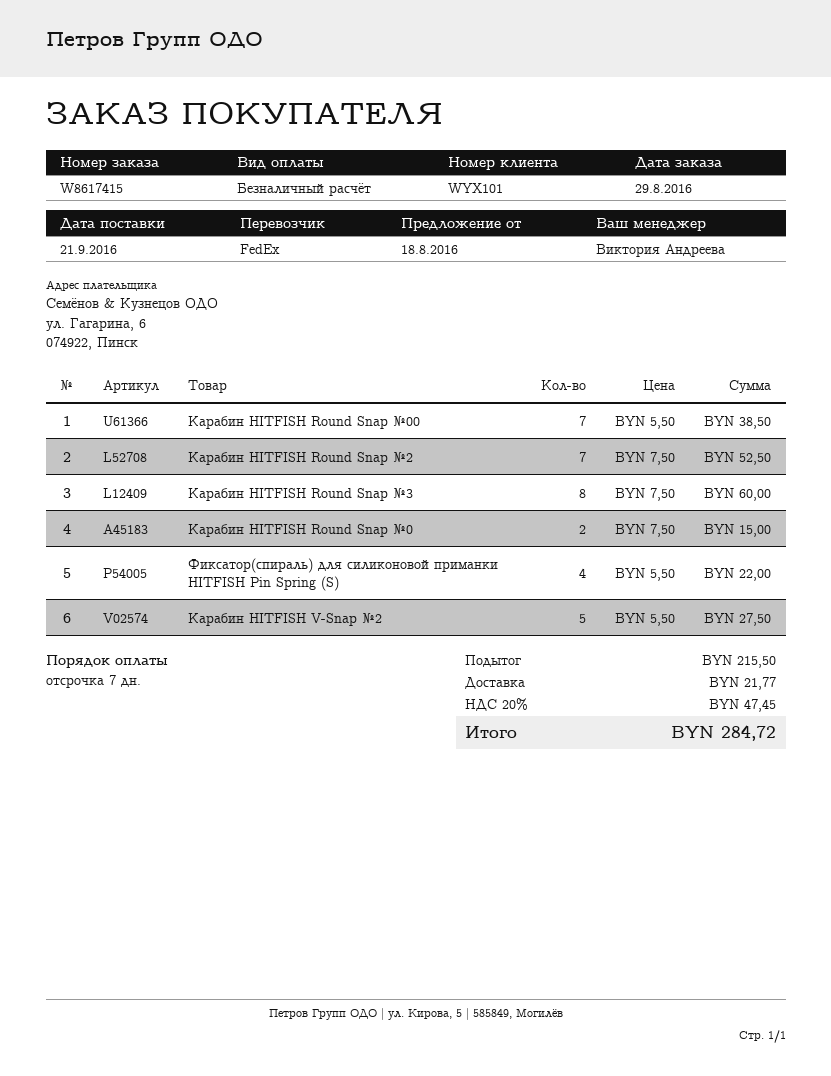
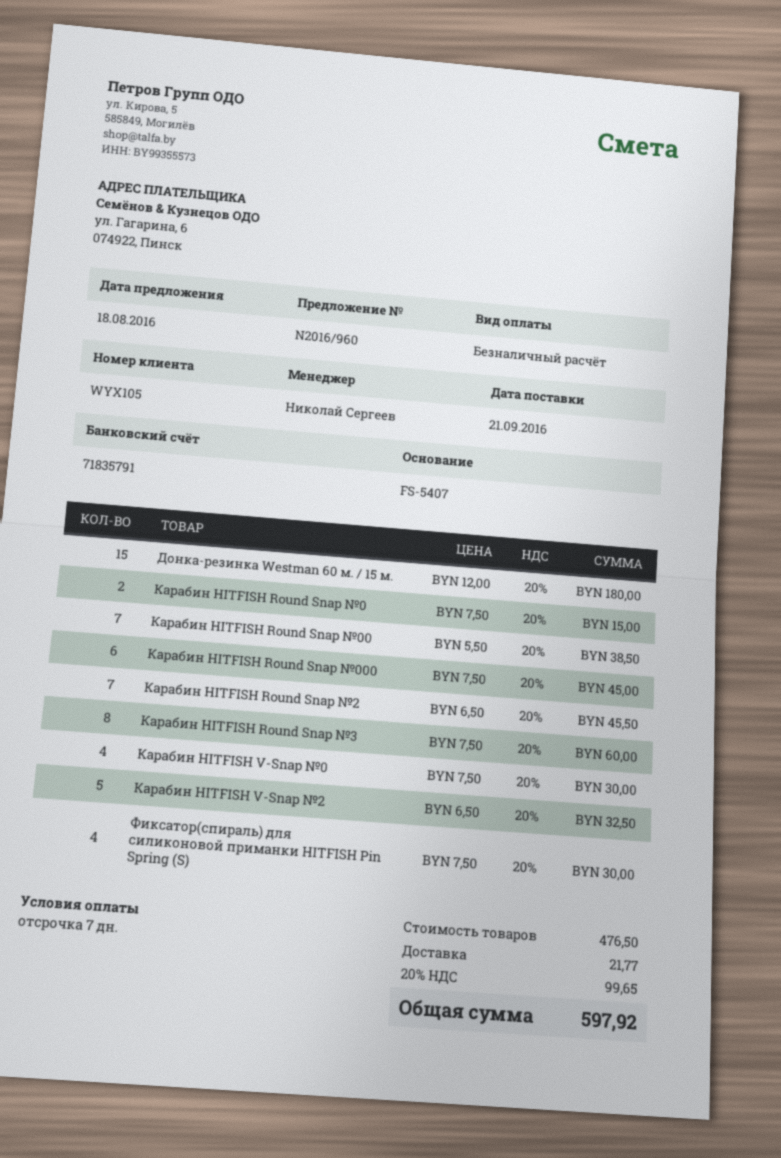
customer number: WYX101 -> WYX105
sales rep: Виктория Андреева -> Николай Сергеев
Карабин HITFISH Round Snap №2: 7 x 7.50 = 52.50 -> 7 x 6.50 = 45.50
Фиксатор(спираль) для силиконовой приманки HITFISH Pin Spring (S): 4 x 5.50 = 22.00 -> 4 x 7.50 = 30.00
Карабин HITFISH V-Snap №2: 5 x 5.50 = 27.50 -> 5 x 6.50 = 32.50
Донка-резинка Westman 60 м. / 15 м.: none -> 15 x 12.00 = 180.00
Карабин HITFISH Round Snap №000: none -> 6 x 7.50 = 45.00
Карабин HITFISH V-Snap №0: none -> 4 x 7.50 = 30.00
subtotal: 215.50 -> 476.50
tax: 20% = 47.45 -> 20% = 99.65
total: 284.72 -> 597.92

